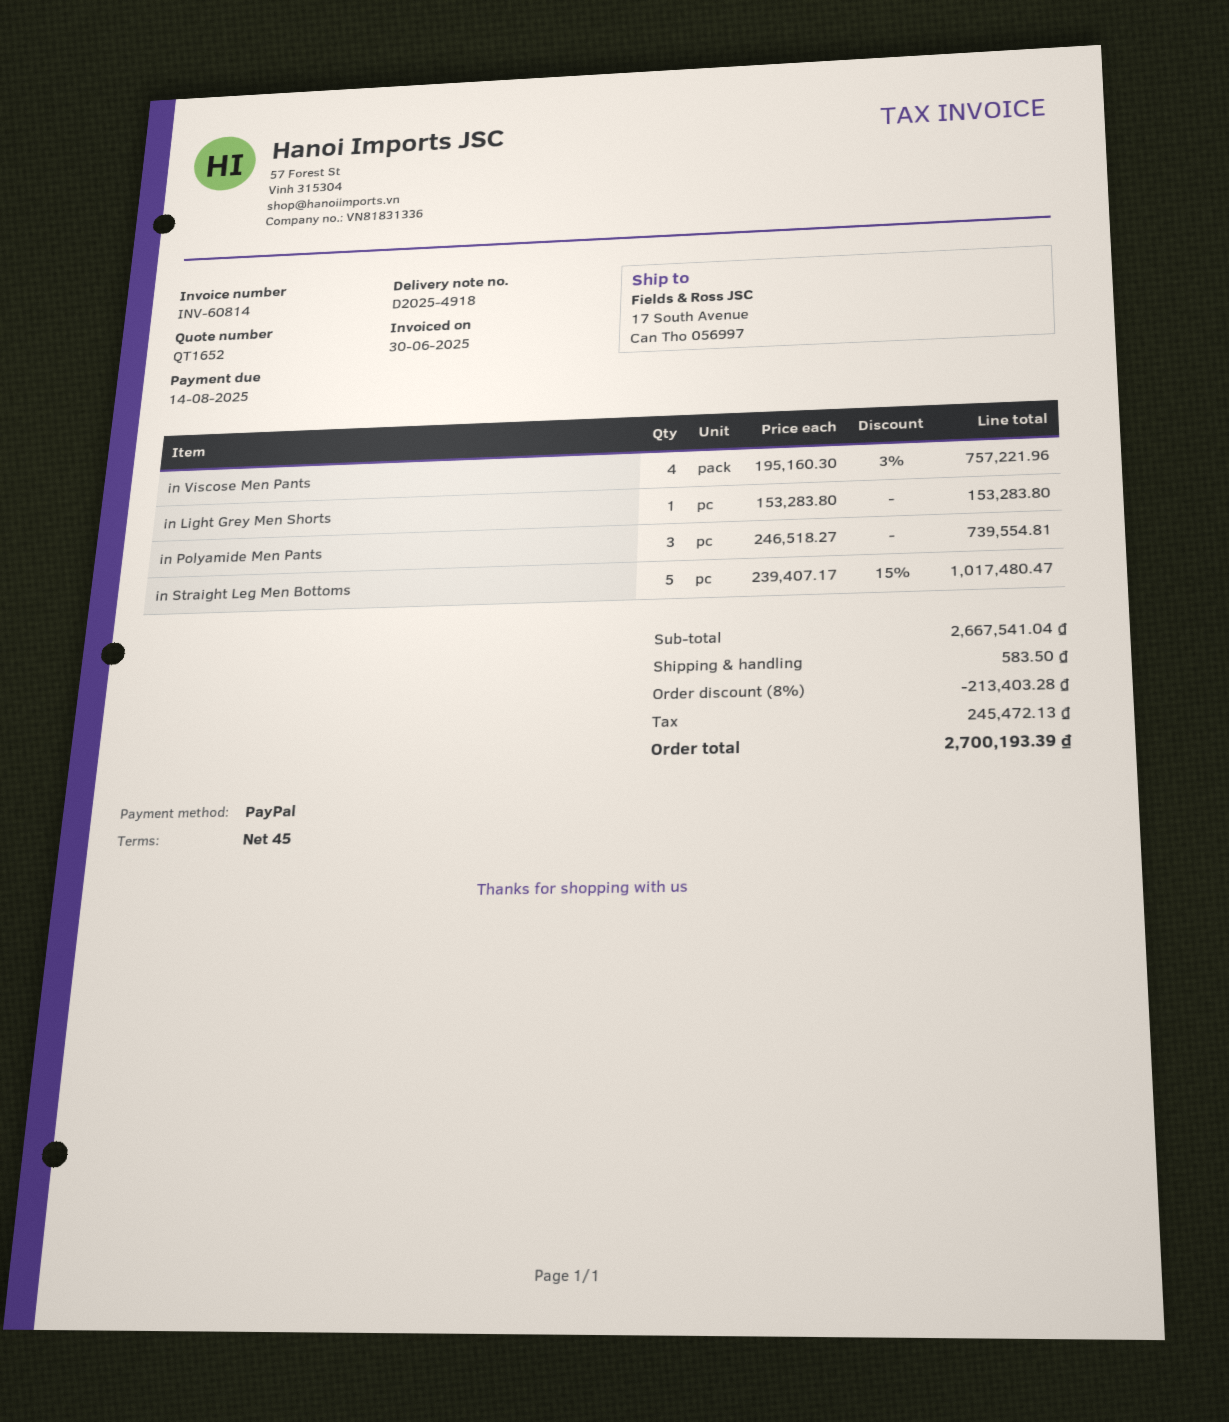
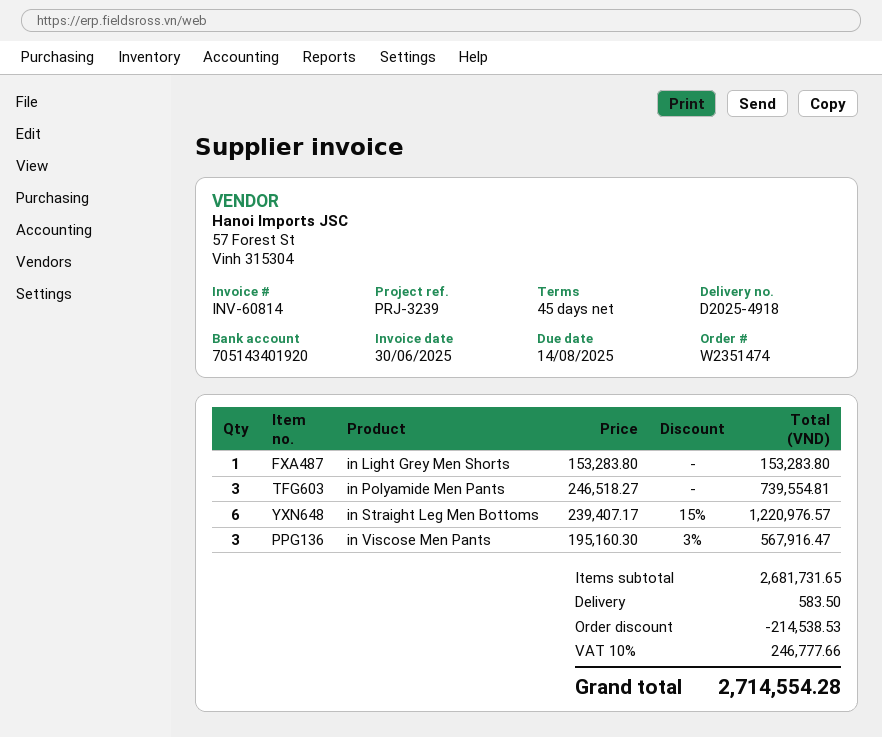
in Viscose Men Pants: 4 x 195160.30 - 3% = 757221.96 -> 3 x 195160.30 - 3% = 567916.47
in Straight Leg Men Bottoms: 5 x 239407.17 - 15% = 1017480.47 -> 6 x 239407.17 - 15% = 1220976.57
subtotal: 2667541.04 -> 2681731.65
discount: 213403.28 -> 214538.53
tax: 245472.13 -> 246777.66
total: 2700193.39 -> 2714554.28

